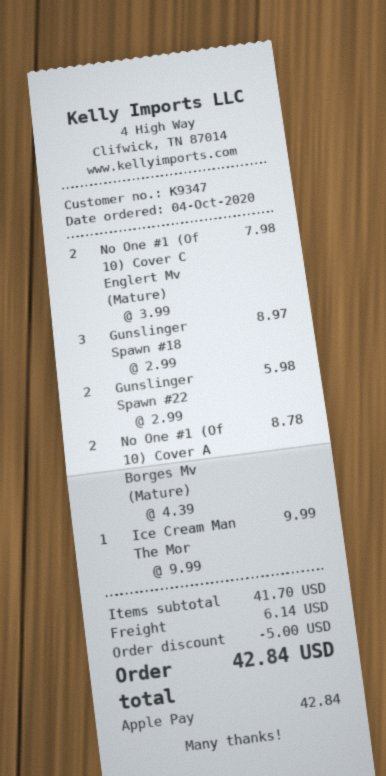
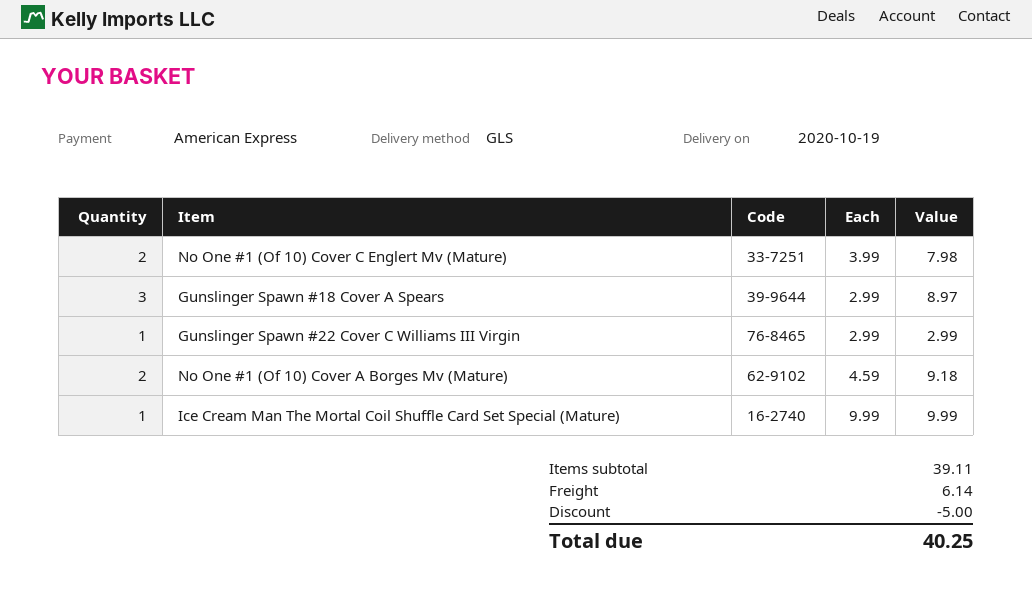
payment method: Apple Pay -> American Express
Gunslinger Spawn #22: 2 x 2.99 = 5.98 -> 1 x 2.99 = 2.99
No One #1 (Of 10) Cover A Borges Mv (Mature): 2 x 4.39 = 8.78 -> 2 x 4.59 = 9.18
subtotal: 41.70 -> 39.11
total: 42.84 -> 40.25

